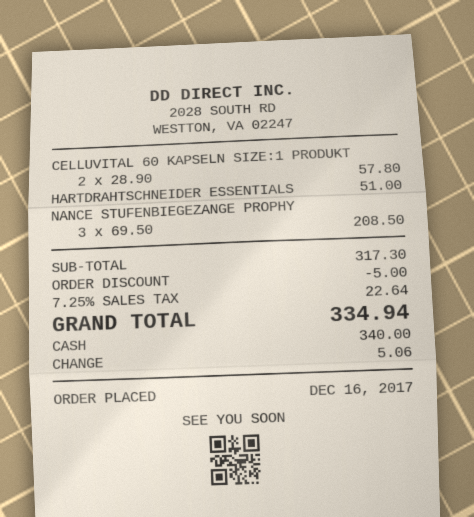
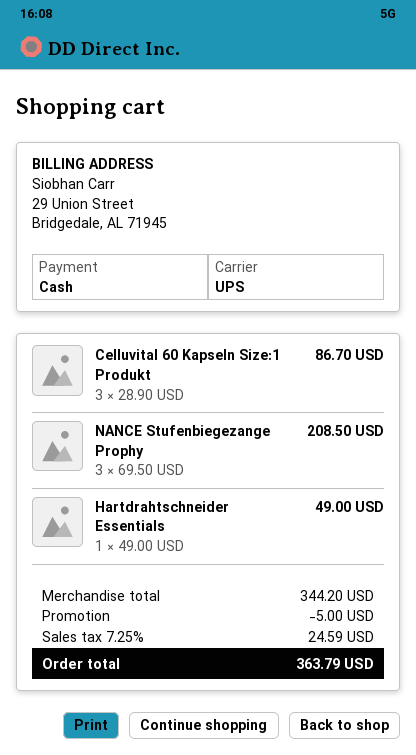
CELLUVITAL 60 KAPSELN SIZE:1 PRODUKT: 2 x 28.90 = 57.80 -> 3 x 28.90 = 86.70
HARTDRAHTSCHNEIDER ESSENTIALS: 1 x 51.00 = 51.00 -> 1 x 49.00 = 49.00
subtotal: 317.30 -> 344.20
tax: 7.25% = 22.64 -> 7.25% = 24.59
total: 334.94 -> 363.79

